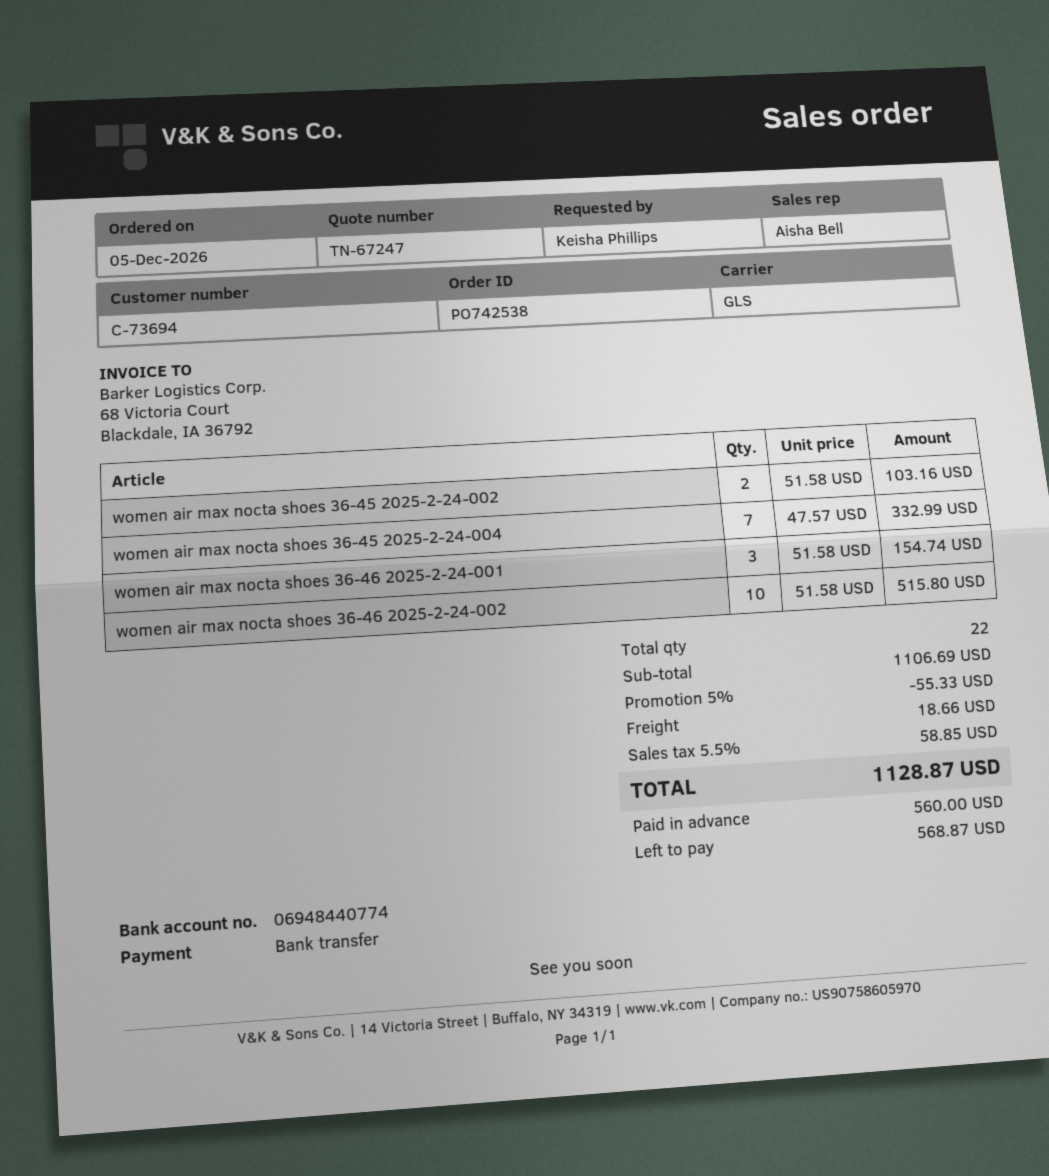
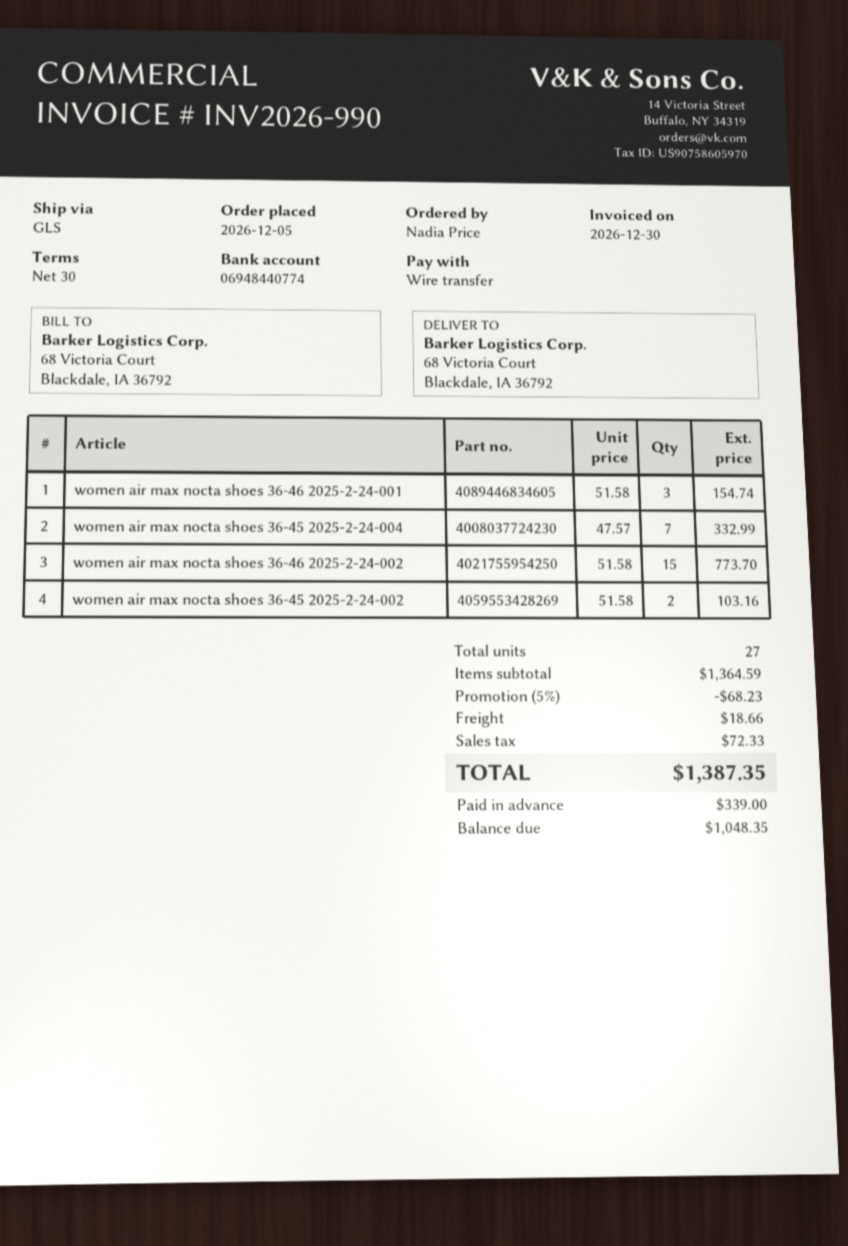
ordered by: Keisha Phillips -> Nadia Price
women air max nocta shoes 36-46 2025-2-24-002: 10 x 51.58 = 515.80 -> 15 x 51.58 = 773.70
total quantity: 22 -> 27
subtotal: 1106.69 -> 1364.59
discount: 5% = 55.33 -> 5% = 68.23
tax: 58.85 -> 72.33
total: 1128.87 -> 1387.35
deposit: 560.00 -> 339.00
balance: 568.87 -> 1048.35

